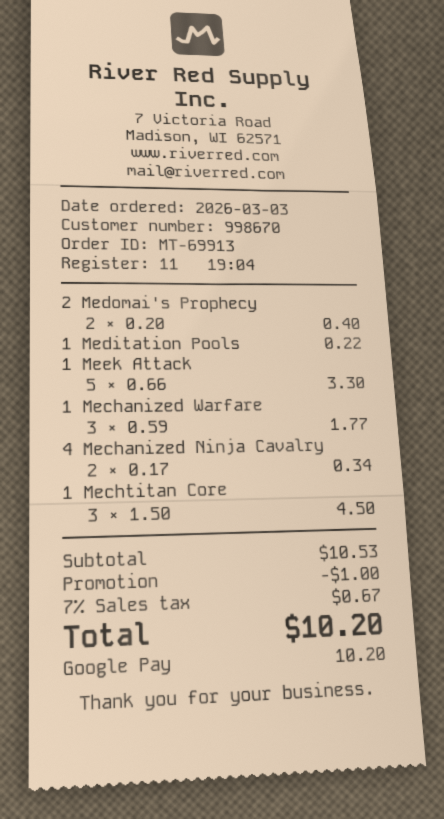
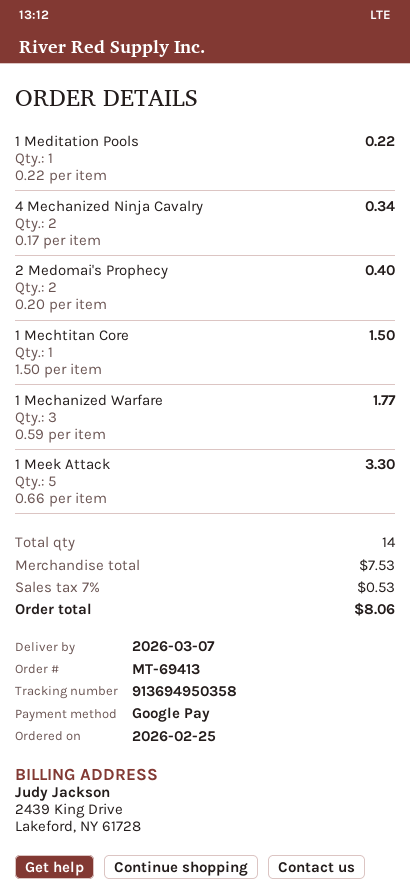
order number: MT-69913 -> MT-69413
order date: 2026-03-03 -> 2026-02-25
1 Mechtitan Core: 3 x 1.50 = 4.50 -> 1 x 1.50 = 1.50
subtotal: 10.53 -> 7.53
discount: 1.00 -> none
tax: 7% = 0.67 -> 7% = 0.53
total: 10.20 -> 8.06

